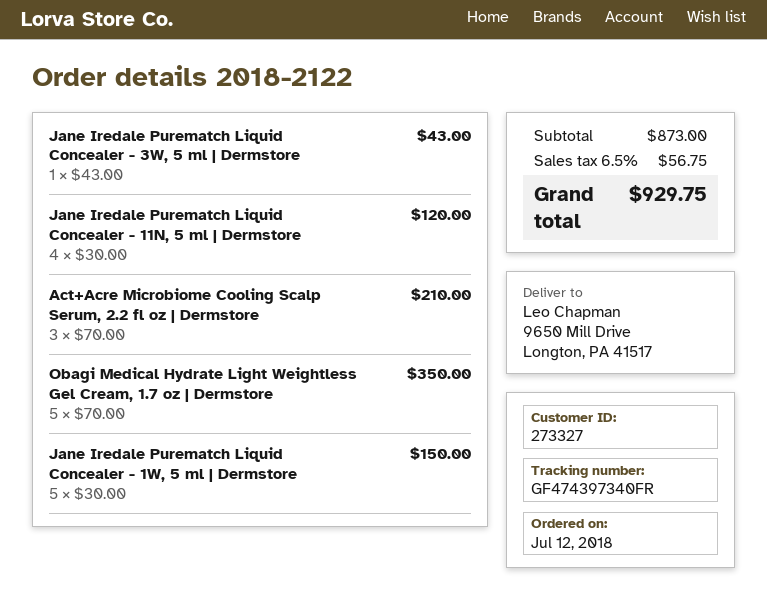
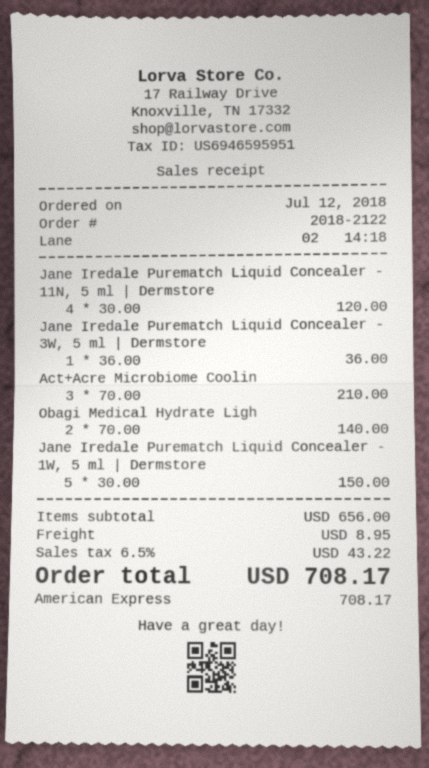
Jane Iredale Purematch Liquid Concealer - 3W, 5 ml | Dermstore: 1 x 43.00 = 43.00 -> 1 x 36.00 = 36.00
Obagi Medical Hydrate Light Weightless Gel Cream, 1.7 oz | Dermstore: 5 x 70.00 = 350.00 -> 2 x 70.00 = 140.00
subtotal: 873.00 -> 656.00
shipping: none -> 8.95
tax: 6.5% = 56.75 -> 6.5% = 43.22
total: 929.75 -> 708.17

